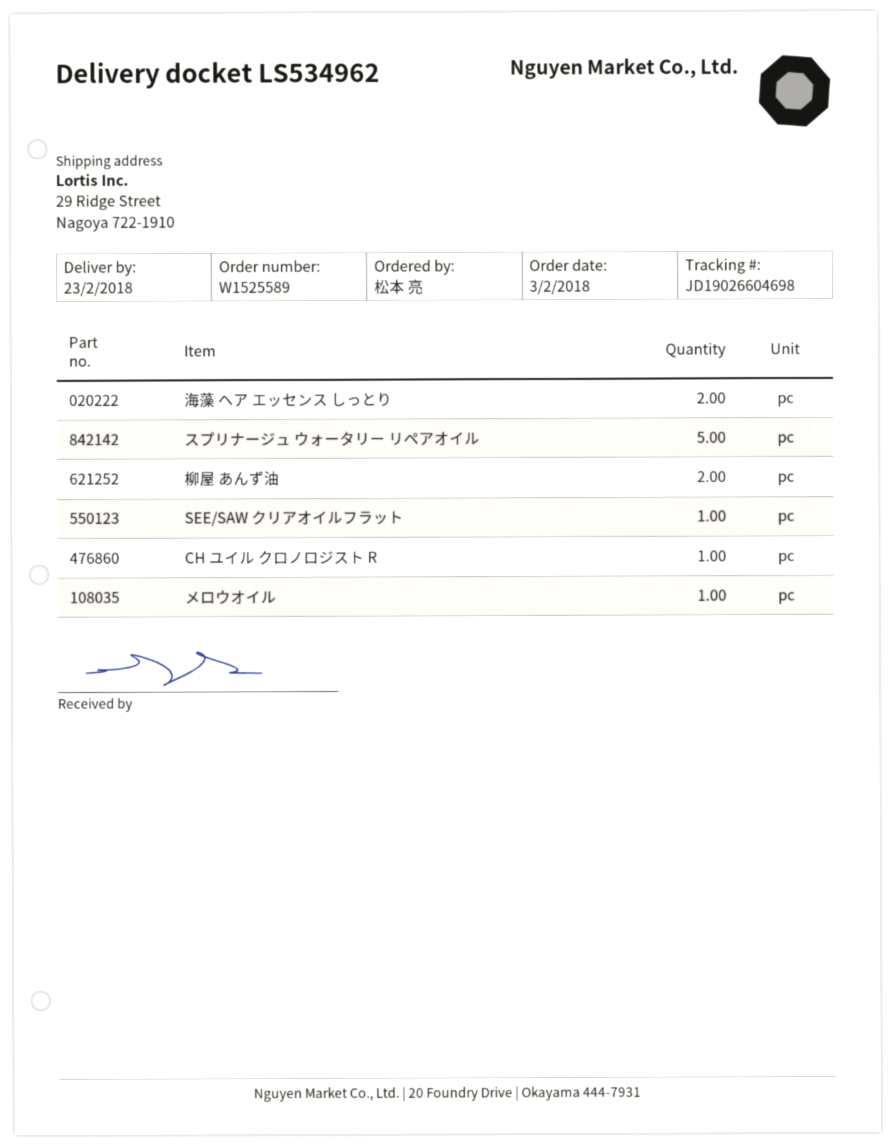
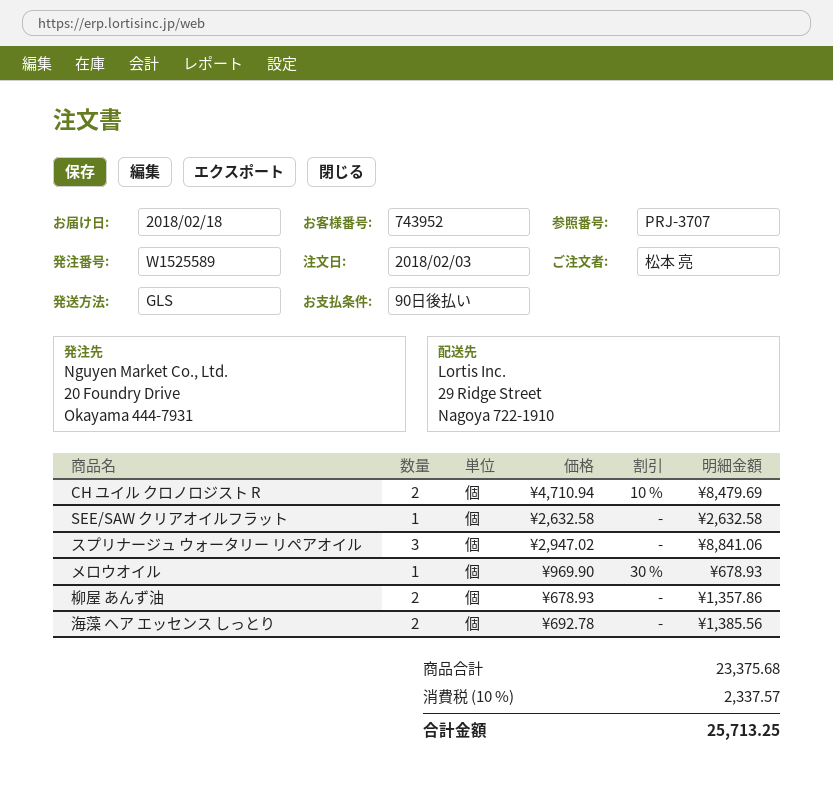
delivery date: 2018-02-23 -> 2018-02-18
スプリナージュ ウォータリー リペアオイル: 5 -> 3
CH ユイル クロノロジスト R: 1 -> 2

